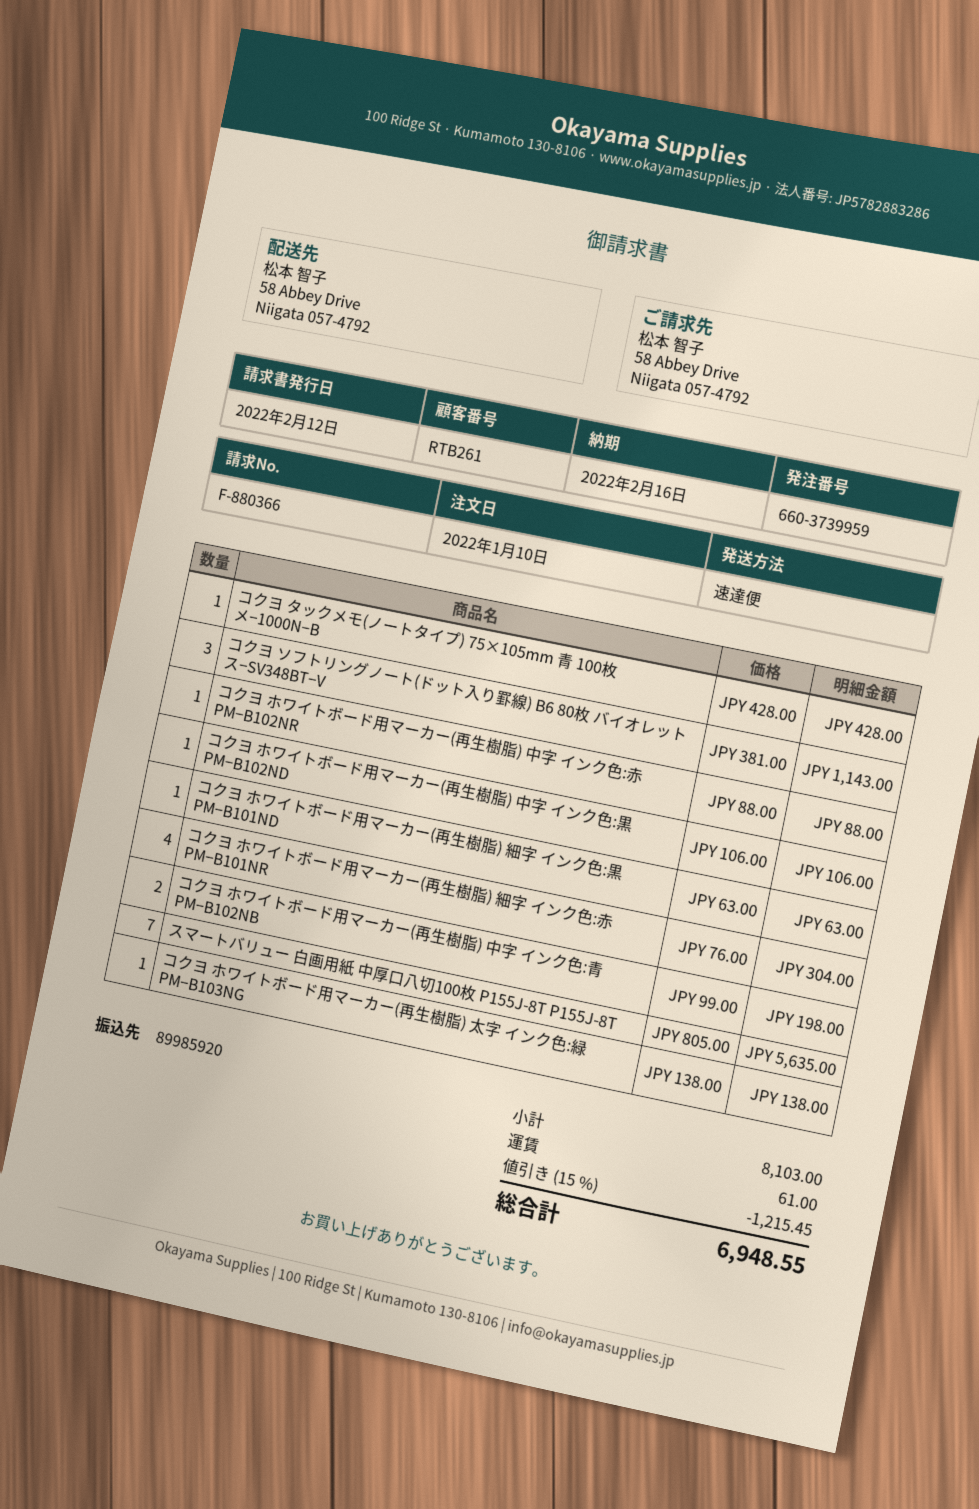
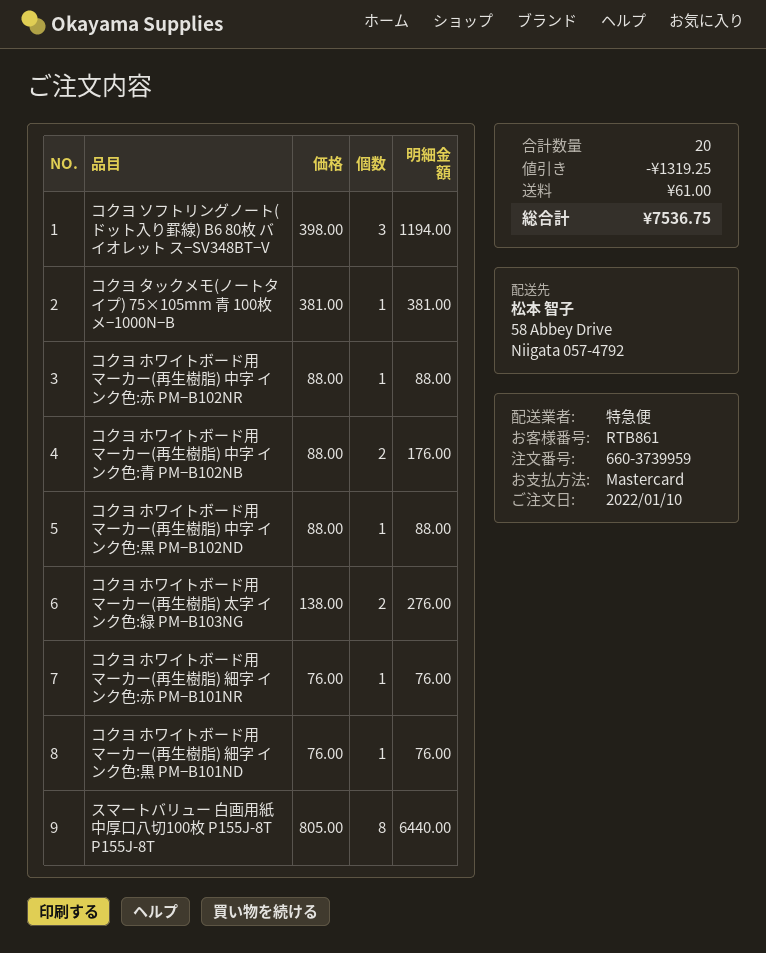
customer number: RTB261 -> RTB861
コクヨ タックメモ(ノートタイプ) 75×105mm 青 100枚 メ−1000N−B: 1 x 428.00 = 428.00 -> 1 x 381.00 = 381.00
コクヨ ソフトリングノート(ドット入り罫線) B6 80枚 バイオレット ス−SV348BT−V: 3 x 381.00 = 1143.00 -> 3 x 398.00 = 1194.00
コクヨ ホワイトボード用マーカー(再生樹脂) 中字 インク色:黒 PM−B102ND: 1 x 106.00 = 106.00 -> 1 x 88.00 = 88.00
コクヨ ホワイトボード用マーカー(再生樹脂) 細字 インク色:黒 PM−B101ND: 1 x 63.00 = 63.00 -> 1 x 76.00 = 76.00
コクヨ ホワイトボード用マーカー(再生樹脂) 細字 インク色:赤 PM−B101NR: 4 x 76.00 = 304.00 -> 1 x 76.00 = 76.00
コクヨ ホワイトボード用マーカー(再生樹脂) 中字 インク色:青 PM−B102NB: 2 x 99.00 = 198.00 -> 2 x 88.00 = 176.00
スマートバリュー 白画用紙 中厚口八切100枚 P155J-8T P155J-8T: 7 x 805.00 = 5635.00 -> 8 x 805.00 = 6440.00
コクヨ ホワイトボード用マーカー(再生樹脂) 太字 インク色:緑 PM−B103NG: 1 x 138.00 = 138.00 -> 2 x 138.00 = 276.00
discount: 1215.45 -> 1319.25
total: 6948.55 -> 7536.75

